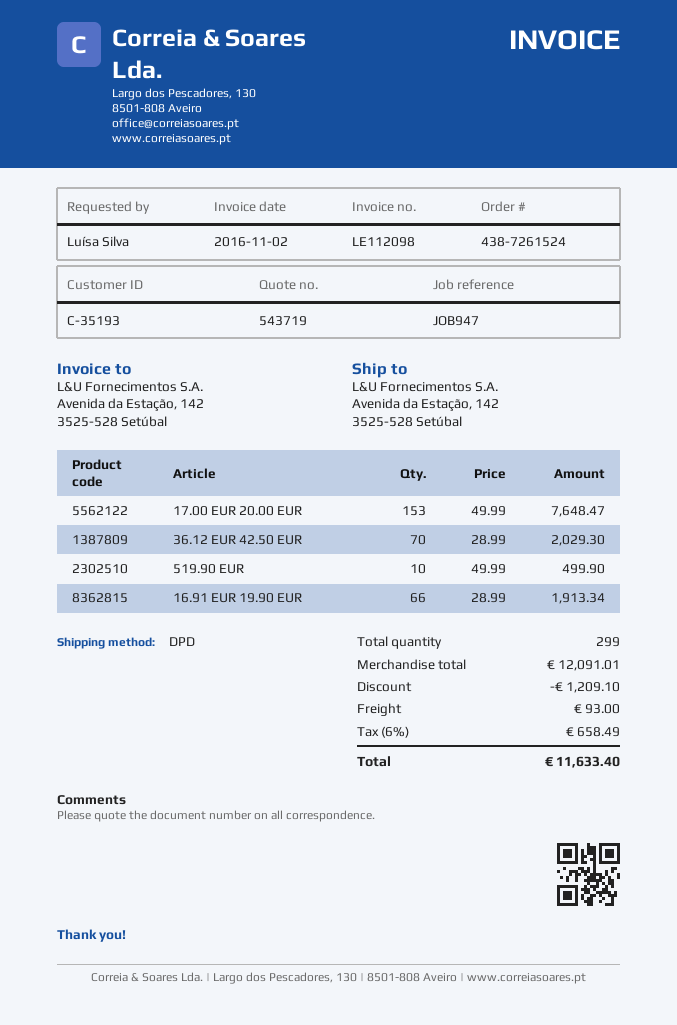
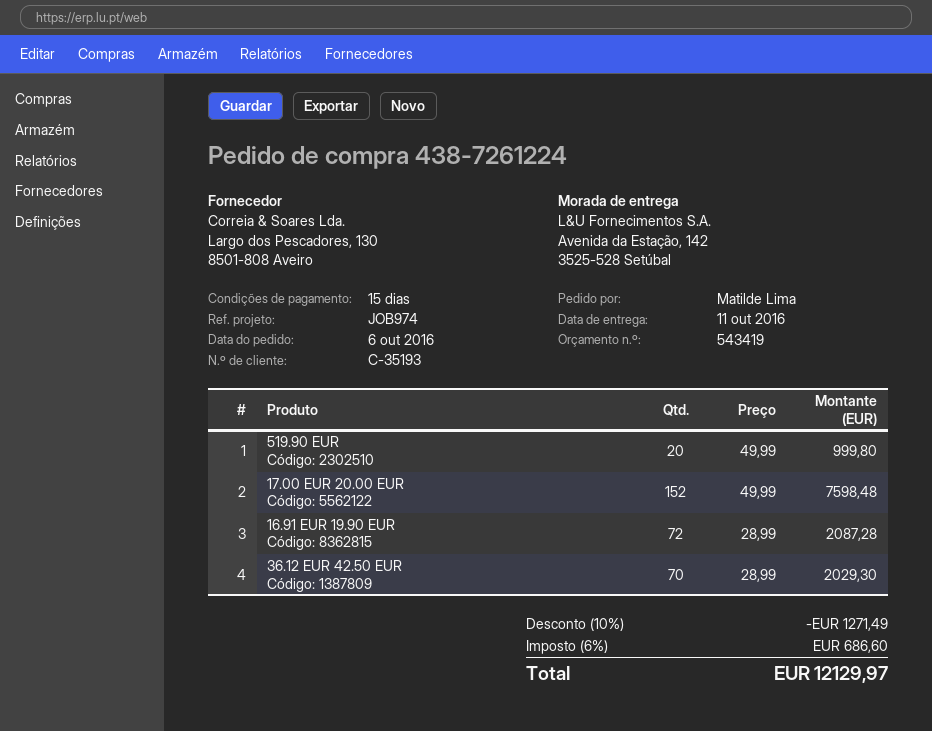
quote number: 543719 -> 543419
order number: 438-7261524 -> 438-7261224
reference: JOB947 -> JOB974
ordered by: Luísa Silva -> Matilde Lima
17.00 EUR 20.00 EUR: 153 x 49.99 = 7648.47 -> 152 x 49.99 = 7598.48
519.90 EUR: 10 x 49.99 = 499.90 -> 20 x 49.99 = 999.80
16.91 EUR 19.90 EUR: 66 x 28.99 = 1913.34 -> 72 x 28.99 = 2087.28
discount: 1209.10 -> 1271.49
shipping: 93.00 -> none
tax: 6% = 658.49 -> 6% = 686.60
total: 11633.40 -> 12129.97

